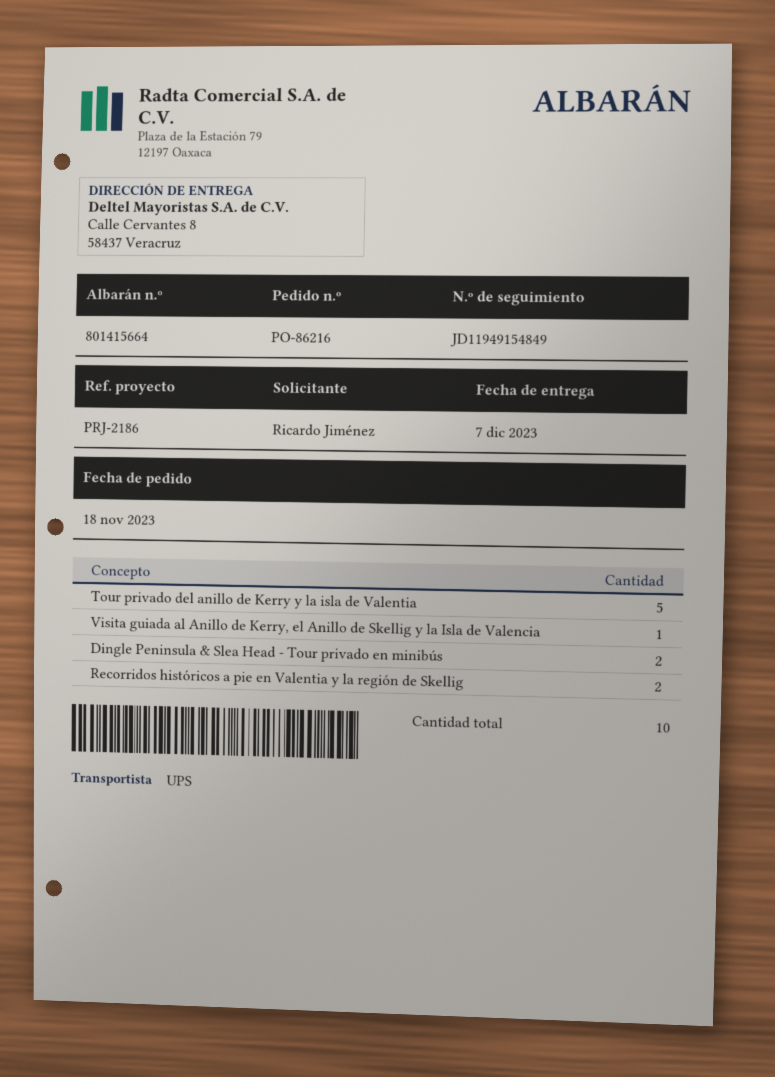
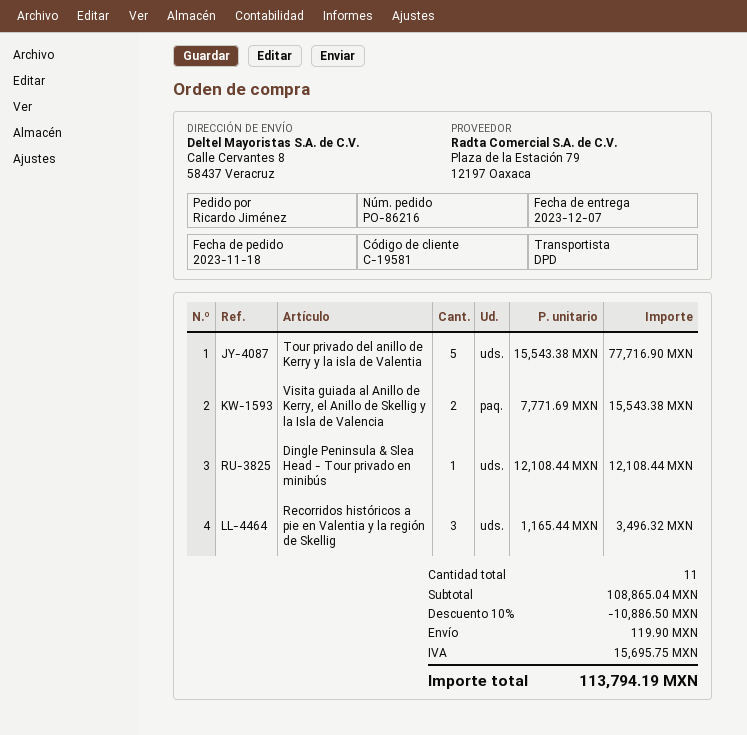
shipping method: UPS -> DPD
Visita guiada al Anillo de Kerry, el Anillo de Skellig y la Isla de Valencia: 1 -> 2
Dingle Peninsula & Slea Head - Tour privado en minibús: 2 -> 1
Recorridos históricos a pie en Valentia y la región de Skellig: 2 -> 3
total quantity: 10 -> 11

